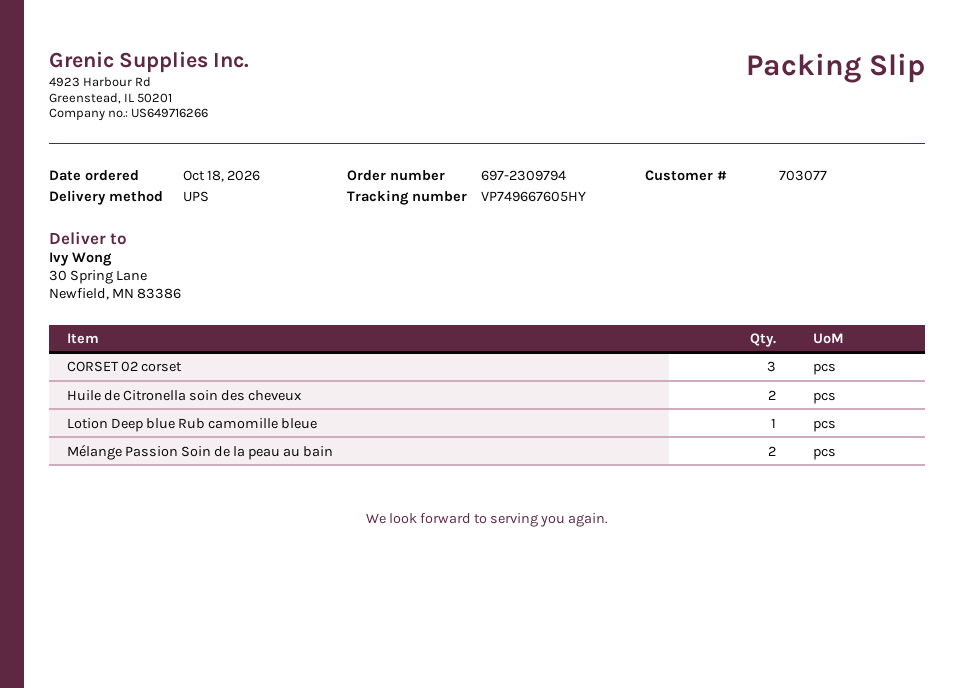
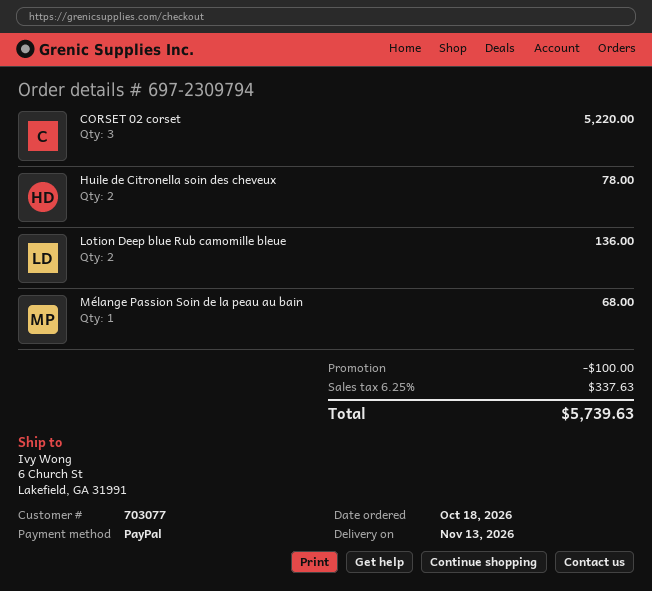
ship to: 30 Spring Lane, Newfield, MN 83386 -> 6 Church St, Lakefield, GA 31991
Lotion Deep blue Rub camomille bleue: 1 -> 2
Mélange Passion Soin de la peau au bain: 2 -> 1

